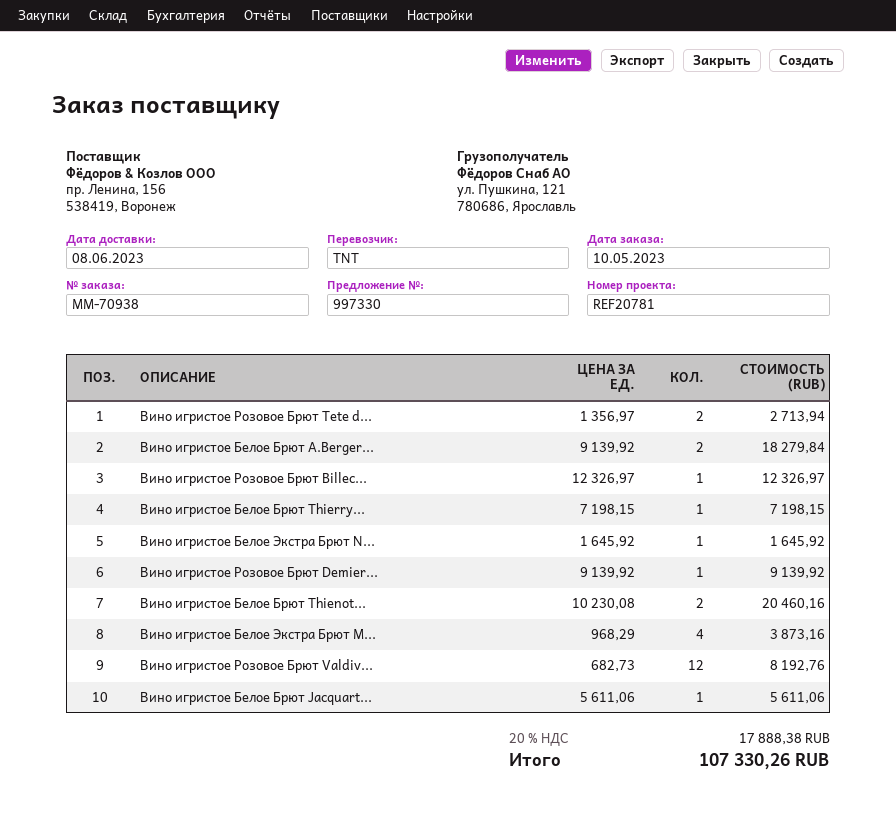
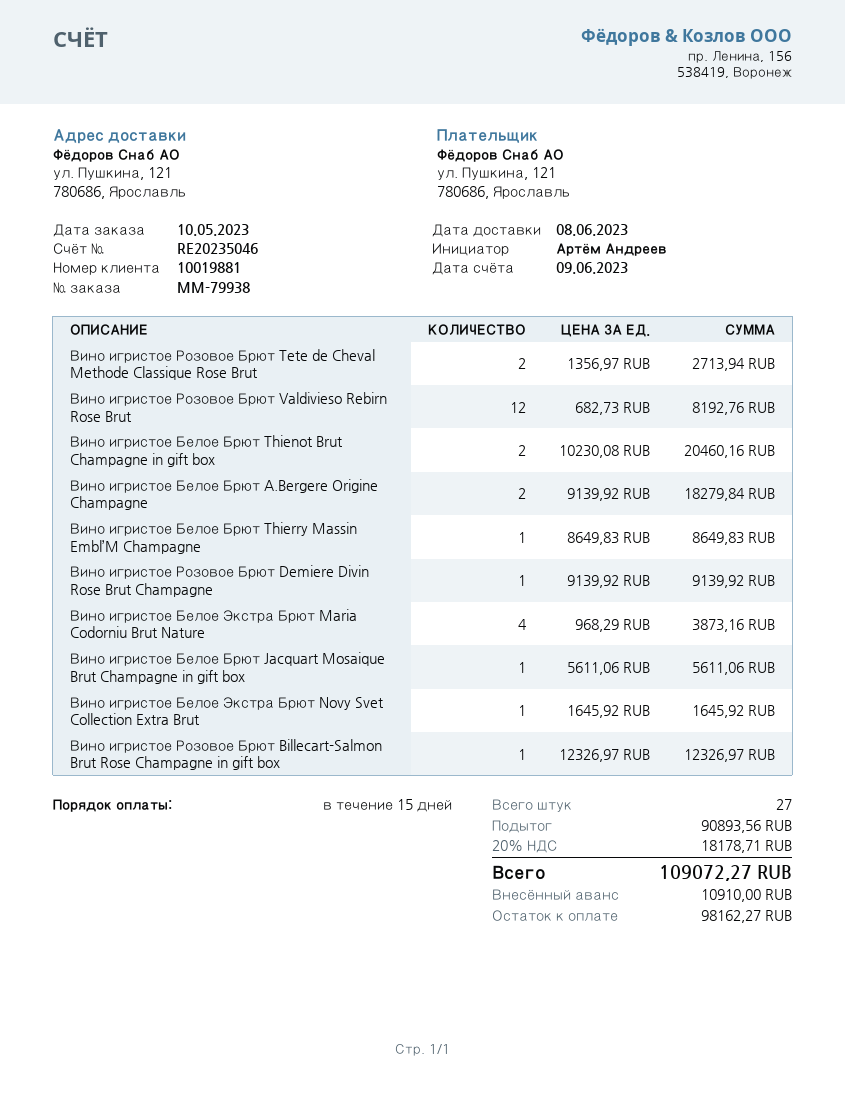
order number: MM-70938 -> MM-79938
Вино игристое Белое Брют Thierry...: 1 x 7198.15 = 7198.15 -> 1 x 8649.83 = 8649.83
tax: 20% = 17888.38 -> 20% = 18178.71
total: 107330.26 -> 109072.27

